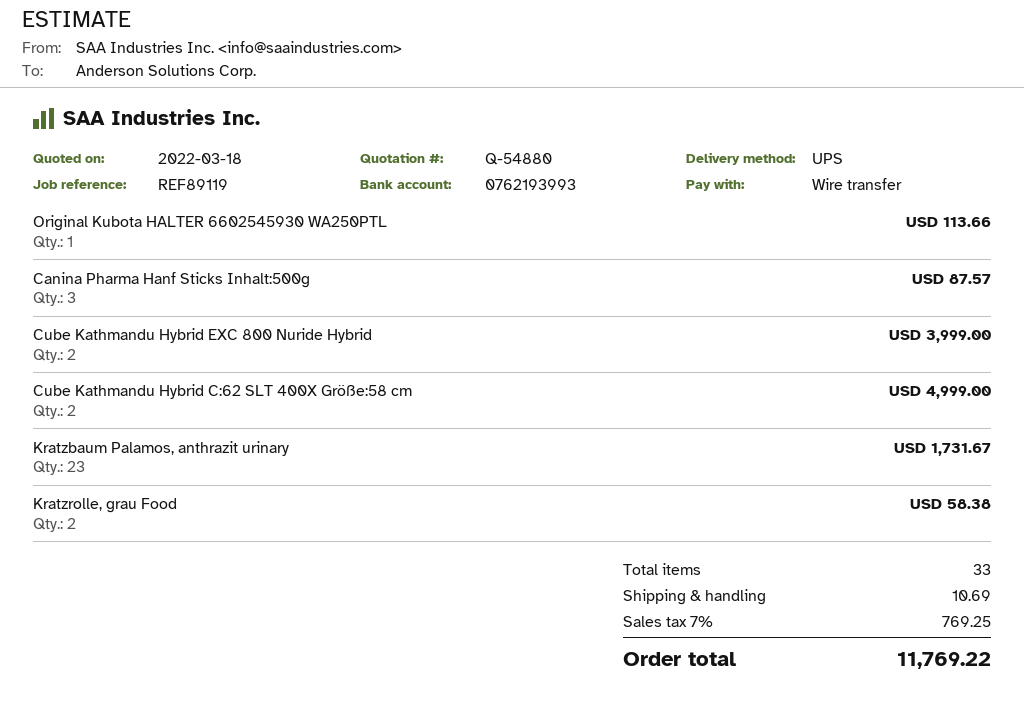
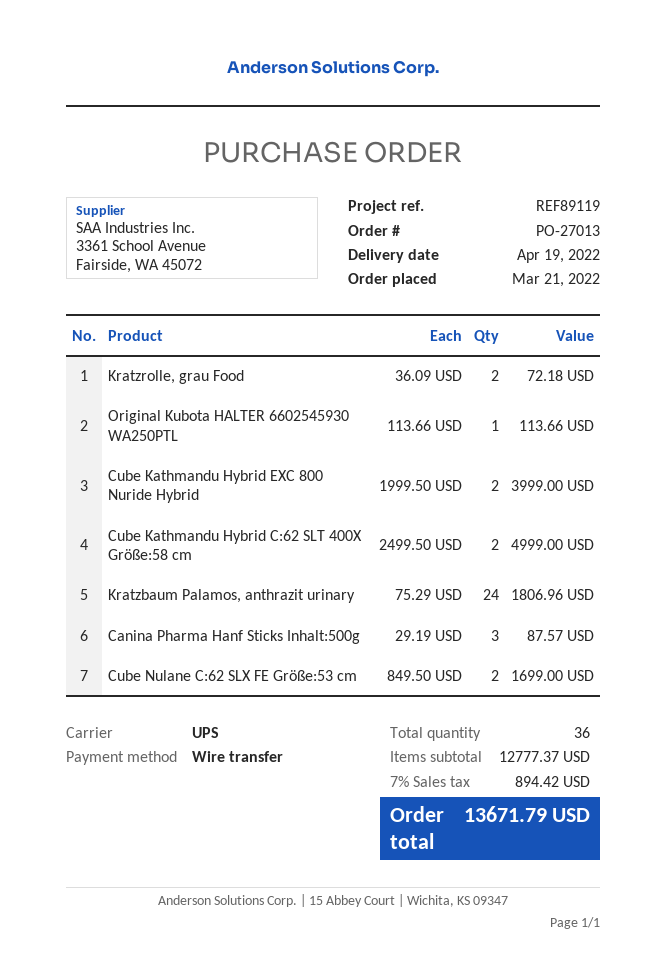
Kratzbaum Palamos, anthrazit urinary: 23 for 1731.67 -> 24 for 1806.96
Kratzrolle, grau Food: 2 for 58.38 -> 2 for 72.18
Cube Nulane C:62 SLX FE Größe:53 cm: none -> 2 for 1699.00
total quantity: 33 -> 36
shipping: 10.69 -> none
tax: 7% = 769.25 -> 7% = 894.42
total: 11769.22 -> 13671.79

